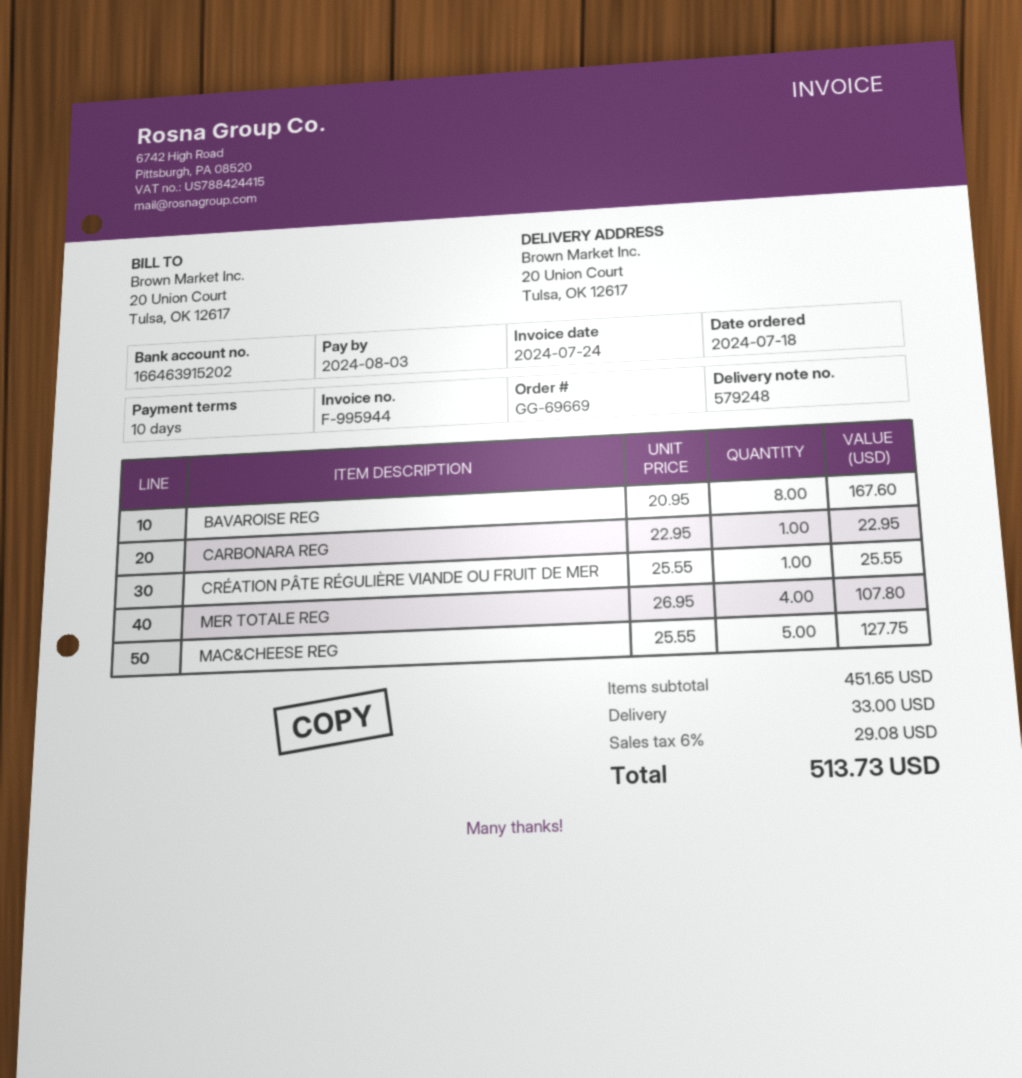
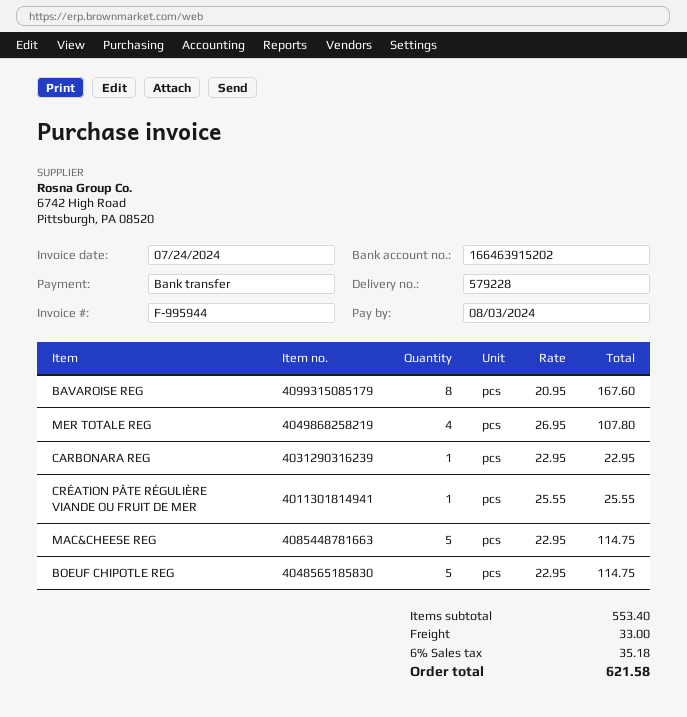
delivery note number: 579248 -> 579228
MAC&CHEESE REG: 5 x 25.55 = 127.75 -> 5 x 22.95 = 114.75
BOEUF CHIPOTLE REG: none -> 5 x 22.95 = 114.75
subtotal: 451.65 -> 553.40
tax: 6% = 29.08 -> 6% = 35.18
total: 513.73 -> 621.58

